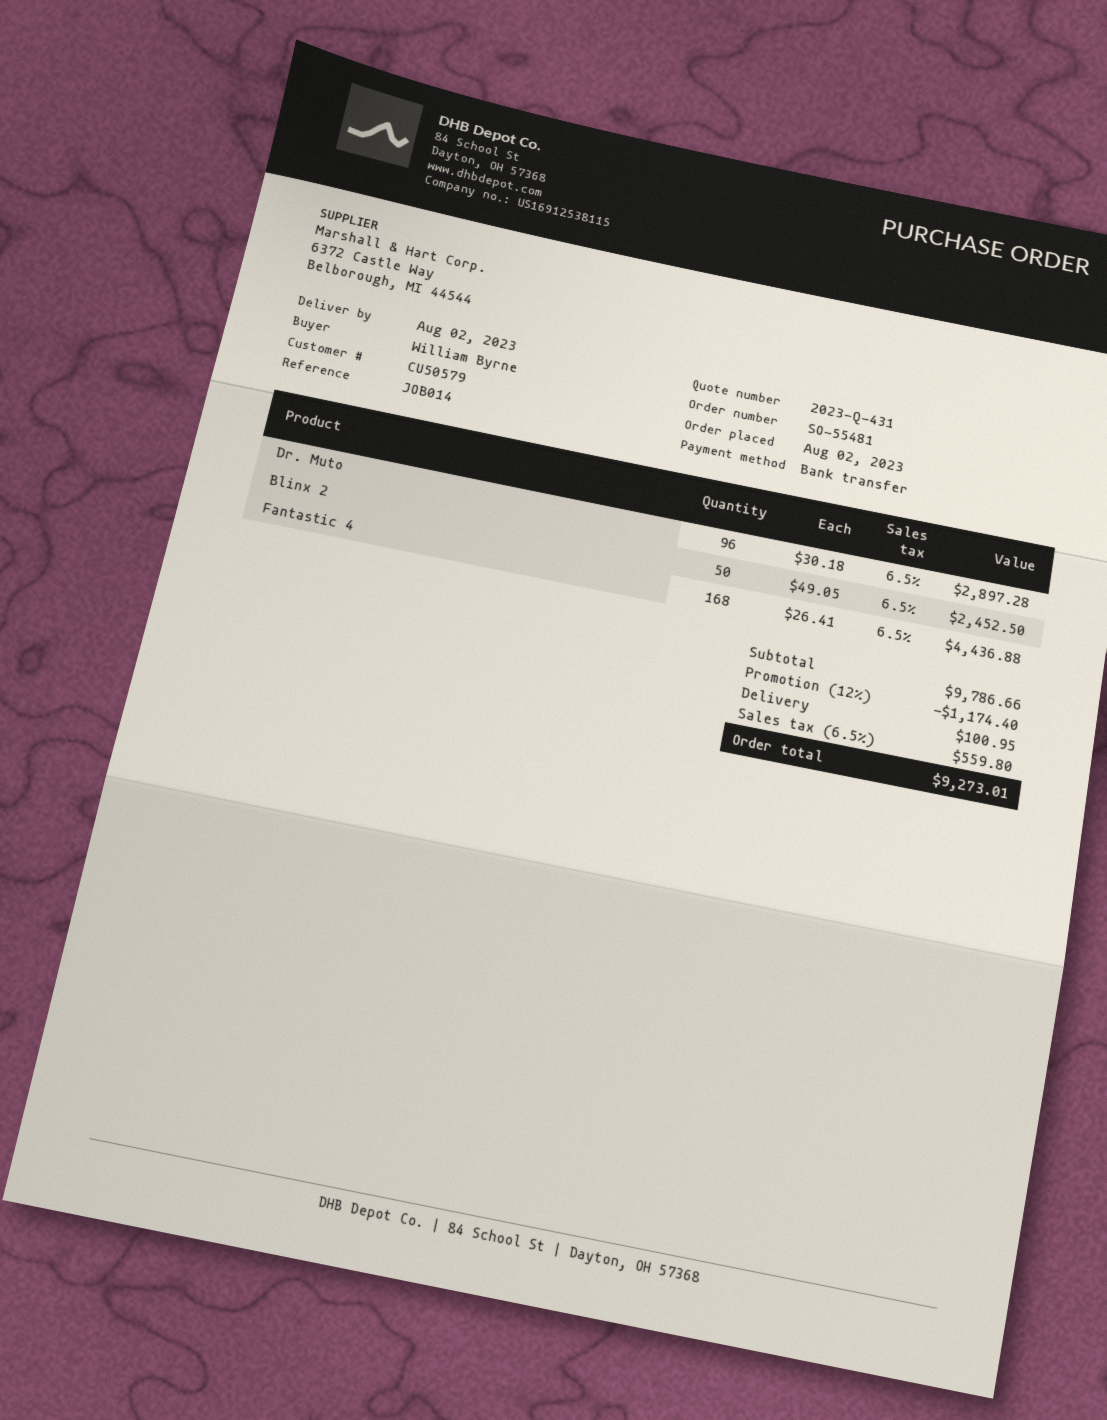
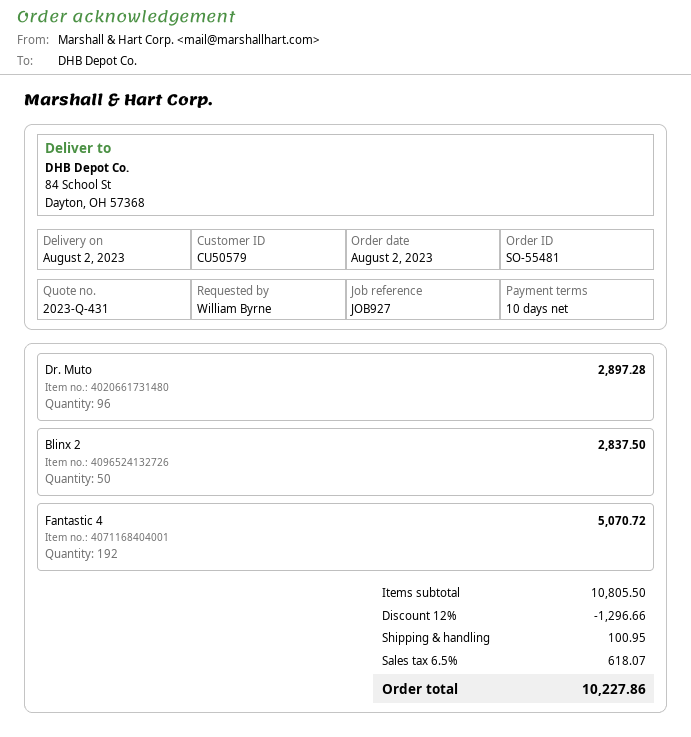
reference: JOB014 -> JOB927
Blinx 2: 50 for 2452.50 -> 50 for 2837.50
Fantastic 4: 168 for 4436.88 -> 192 for 5070.72
subtotal: 9786.66 -> 10805.50
discount: 12% = 1174.40 -> 12% = 1296.66
tax: 6.5% = 559.80 -> 6.5% = 618.07
total: 9273.01 -> 10227.86

